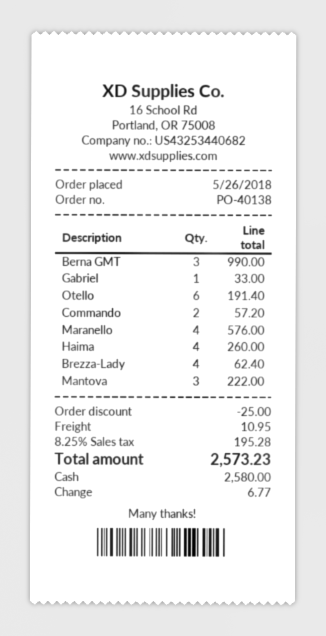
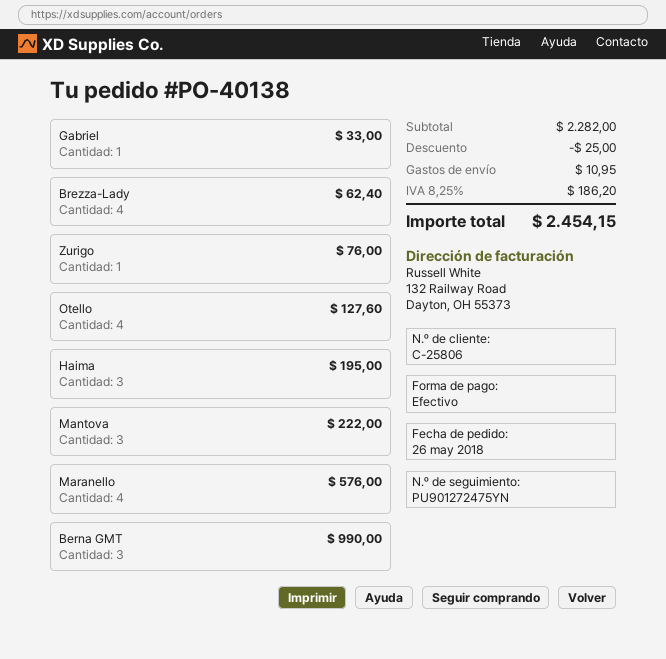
Otello: 6 for 191.40 -> 4 for 127.60
Commando: 2 for 57.20 -> none
Haima: 4 for 260.00 -> 3 for 195.00
Zurigo: none -> 1 for 76.00
tax: 8.25% = 195.28 -> 8.25% = 186.20
total: 2573.23 -> 2454.15

